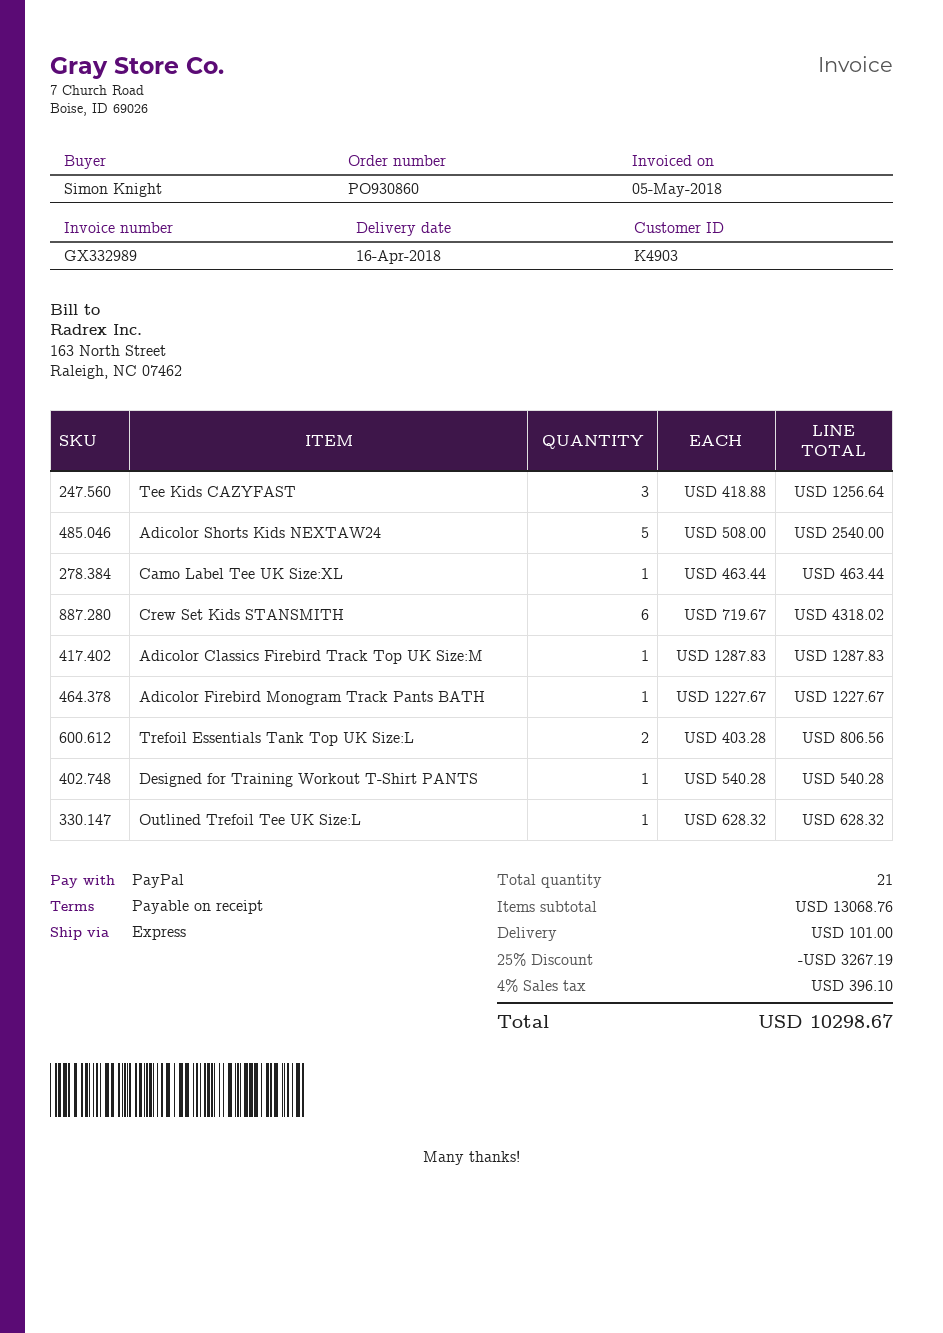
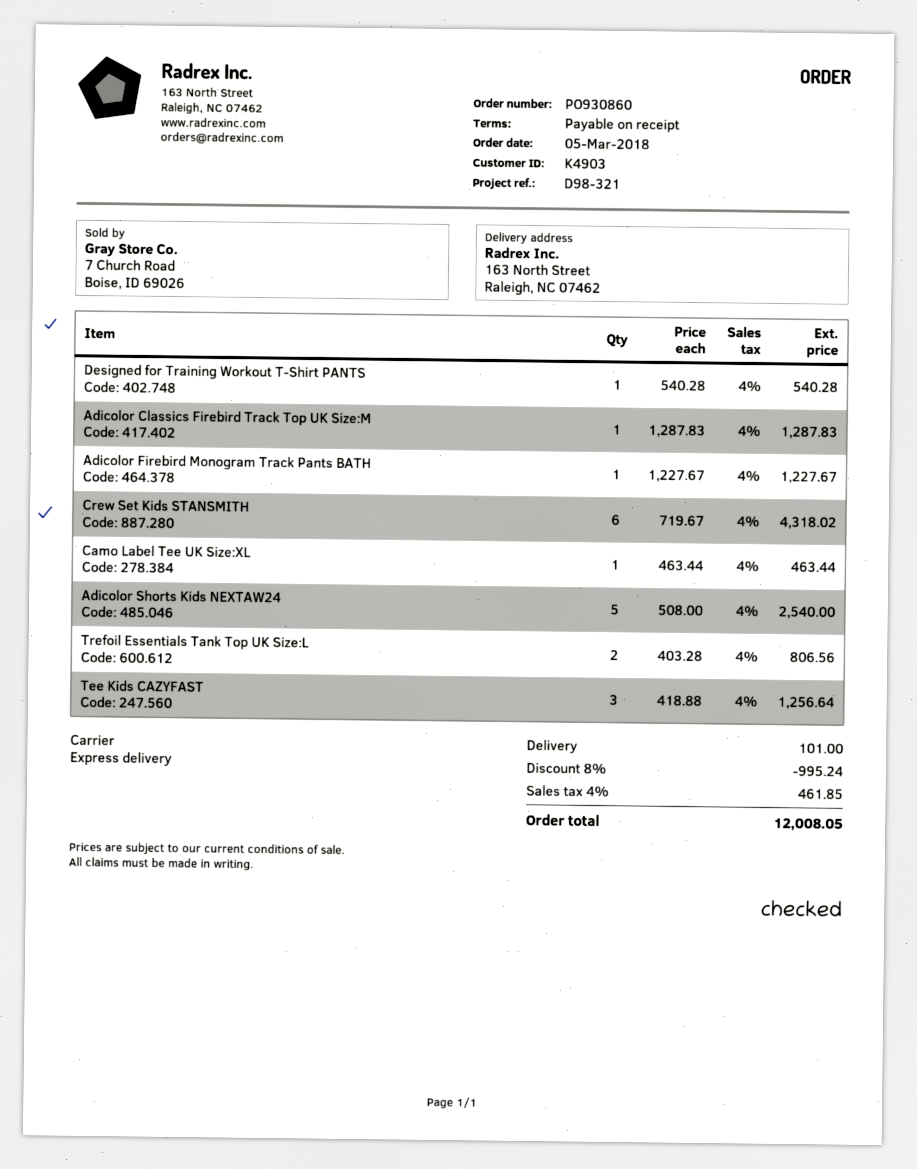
Outlined Trefoil Tee UK Size:L: 1 x 628.32 = 628.32 -> none
discount: 25% = 3267.19 -> 8% = 995.24
tax: 4% = 396.10 -> 4% = 461.85
total: 10298.67 -> 12008.05

